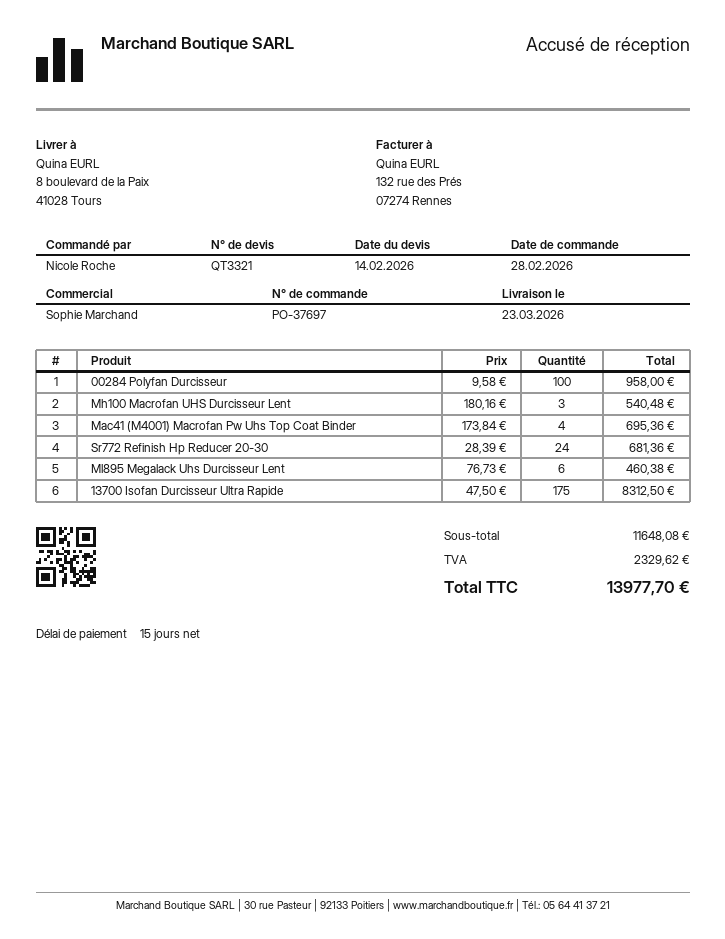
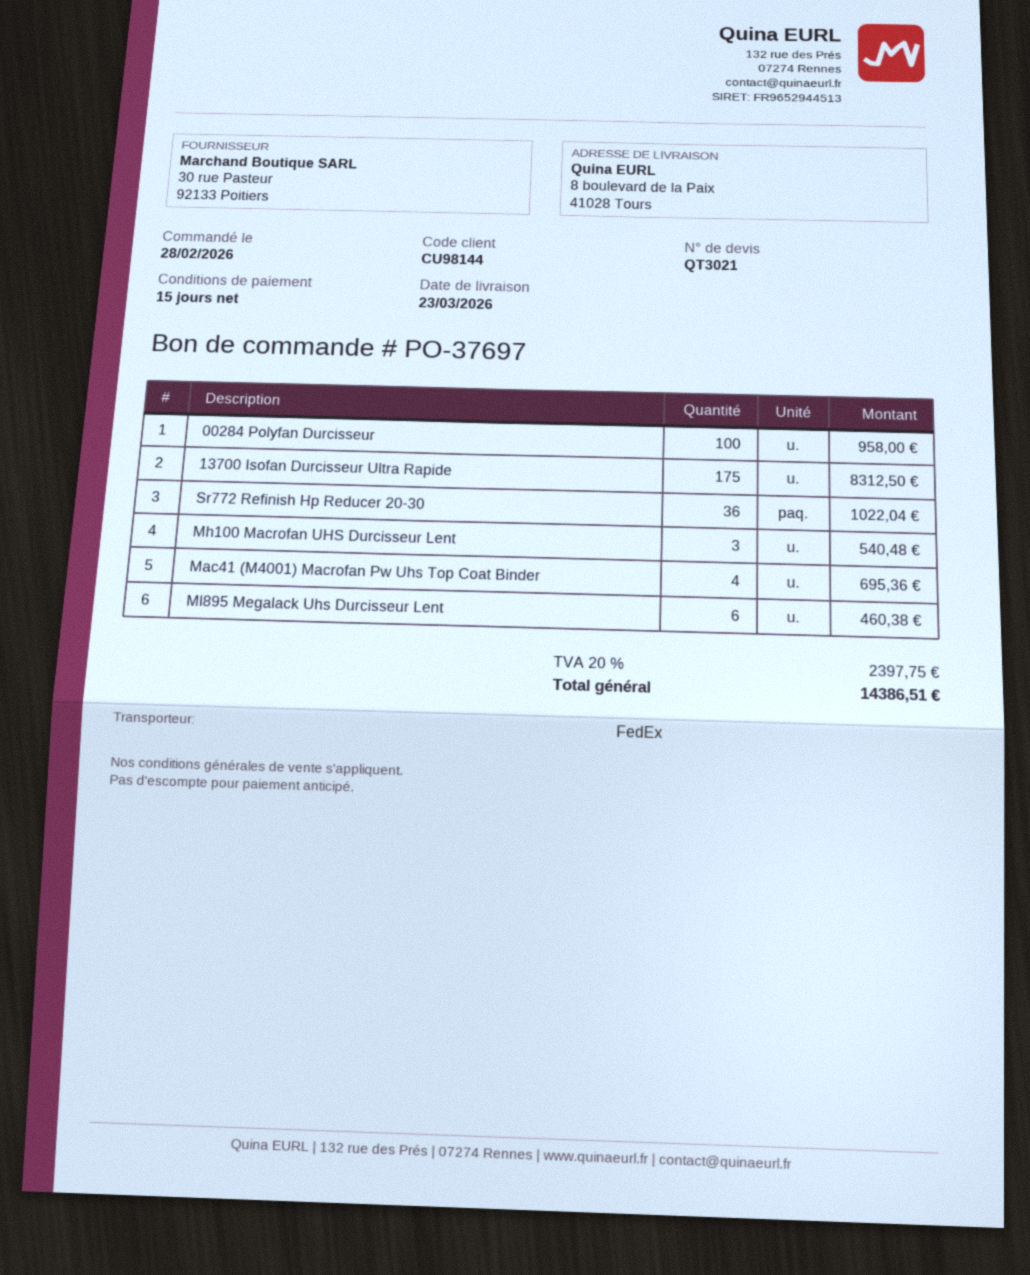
quote number: QT3321 -> QT3021
Sr772 Refinish Hp Reducer 20-30: 24 for 681.36 -> 36 for 1022.04
tax: 2329.62 -> 2397.75
total: 13977.70 -> 14386.51

